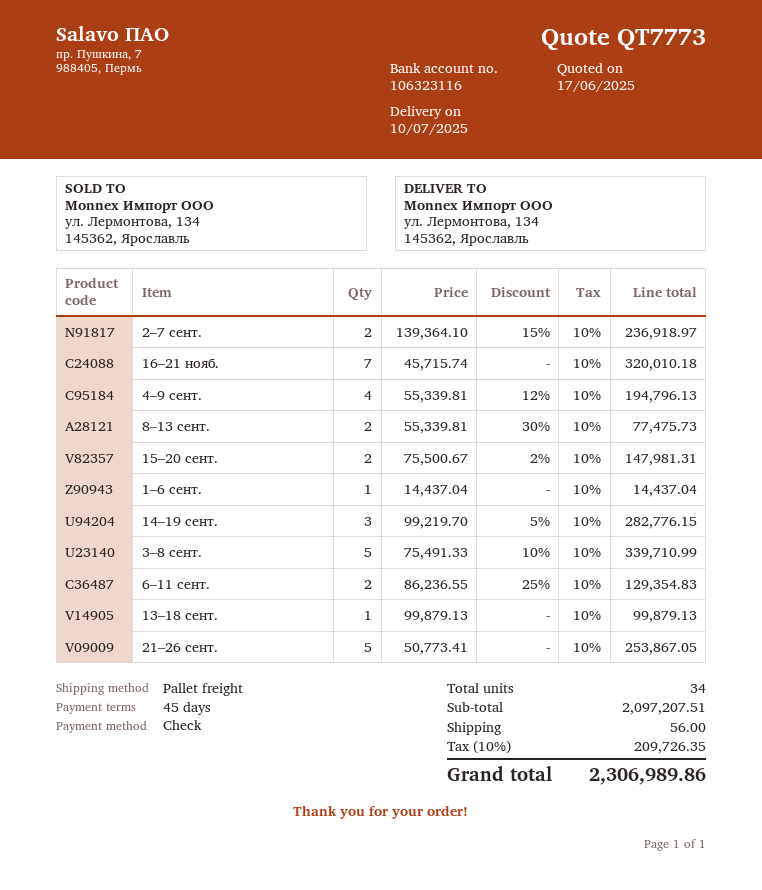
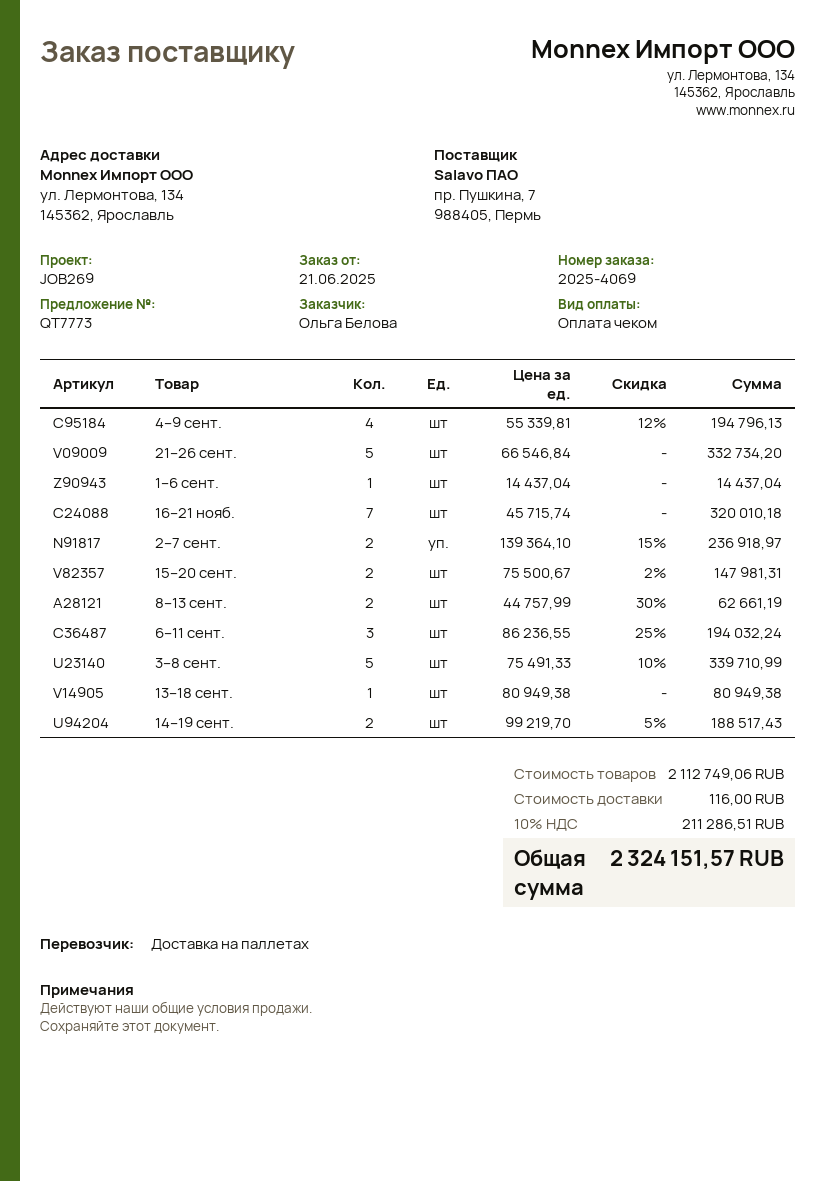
8–13 сент.: 2 x 55339.81 - 30% = 77475.73 -> 2 x 44757.99 - 30% = 62661.19
14–19 сент.: 3 x 99219.70 - 5% = 282776.15 -> 2 x 99219.70 - 5% = 188517.43
6–11 сент.: 2 x 86236.55 - 25% = 129354.83 -> 3 x 86236.55 - 25% = 194032.24
13–18 сент.: 1 x 99879.13 = 99879.13 -> 1 x 80949.38 = 80949.38
21–26 сент.: 5 x 50773.41 = 253867.05 -> 5 x 66546.84 = 332734.20
subtotal: 2097207.51 -> 2112749.06
shipping: 56.00 -> 116.00
tax: 10% = 209726.35 -> 10% = 211286.51
total: 2306989.86 -> 2324151.57

